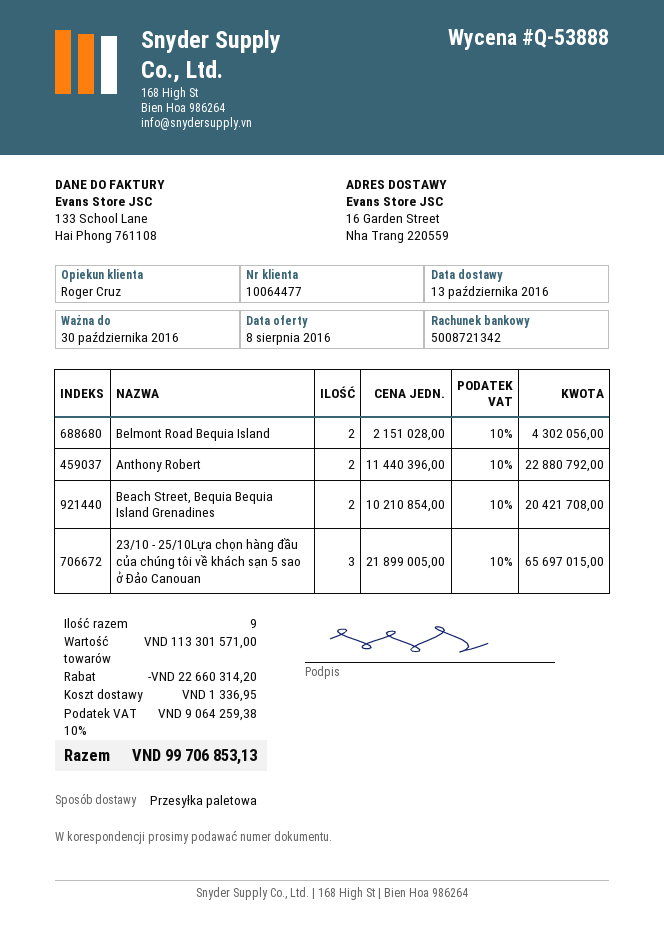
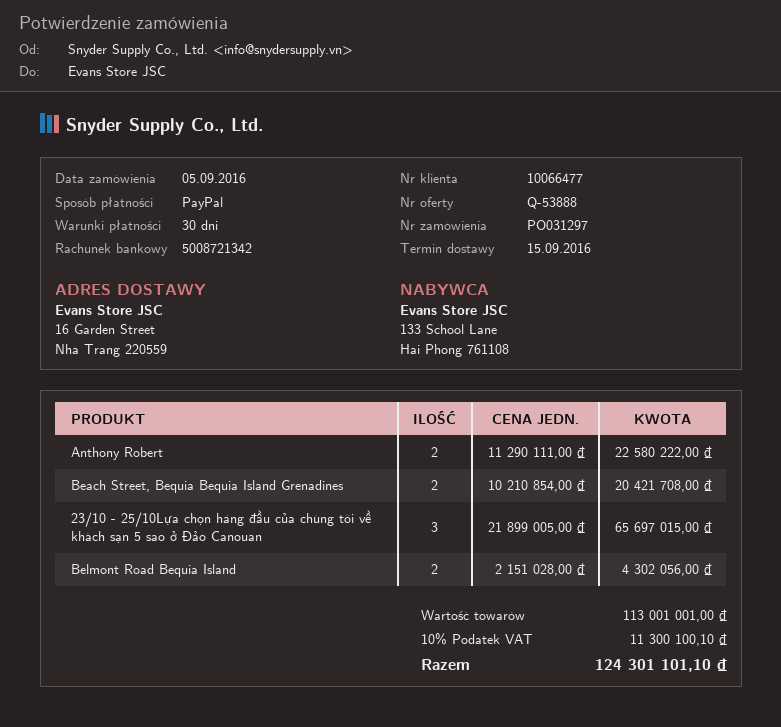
delivery date: 2016-10-13 -> 2016-09-15
customer number: 10064477 -> 10066477
Anthony Robert: 2 x 11440396.00 = 22880792.00 -> 2 x 11290111.00 = 22580222.00
subtotal: 113301571.00 -> 113001001.00
discount: 22660314.20 -> none
shipping: 1336.95 -> none
tax: 10% = 9064259.38 -> 10% = 11300100.10
total: 99706853.13 -> 124301101.10

